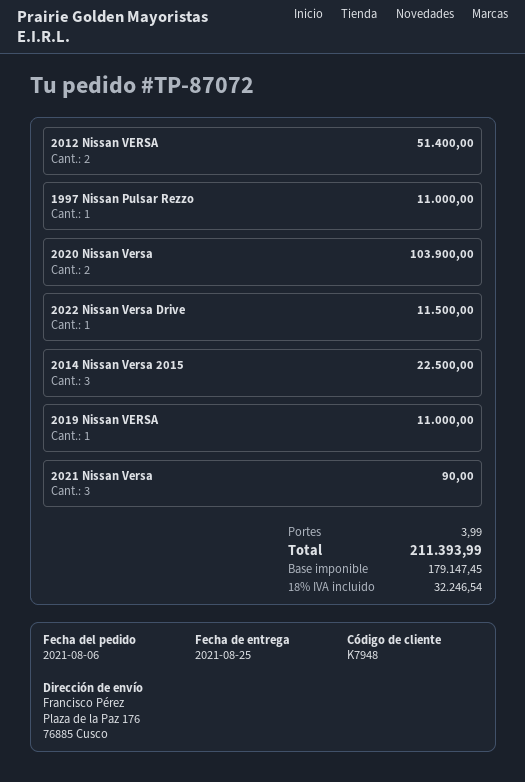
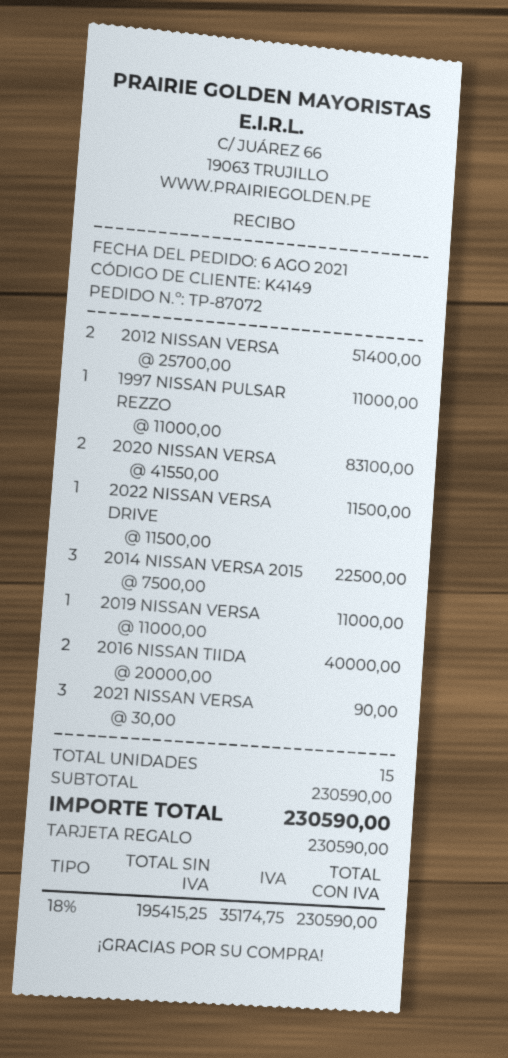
customer number: K7948 -> K4149
2020 Nissan Versa: 2 for 103900.00 -> 2 for 83100.00
2016 NISSAN TIIDA: none -> 2 for 40000.00
shipping: 3.99 -> none
net: 179147.45 -> 195415.25
tax: 18% = 32246.54 -> 18% = 35174.75
total: 211393.99 -> 230590.00

